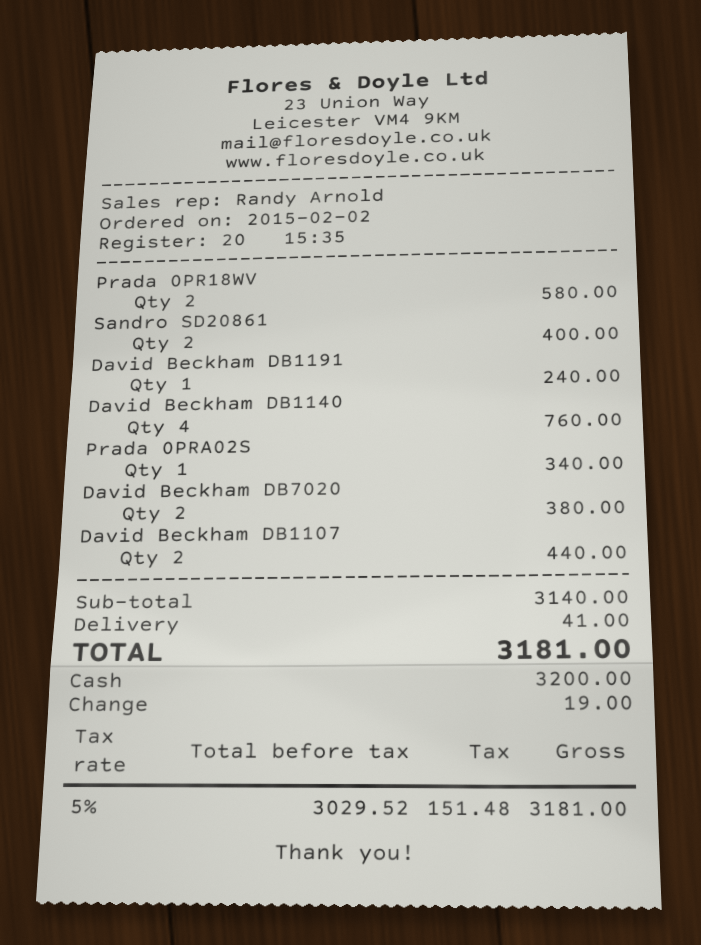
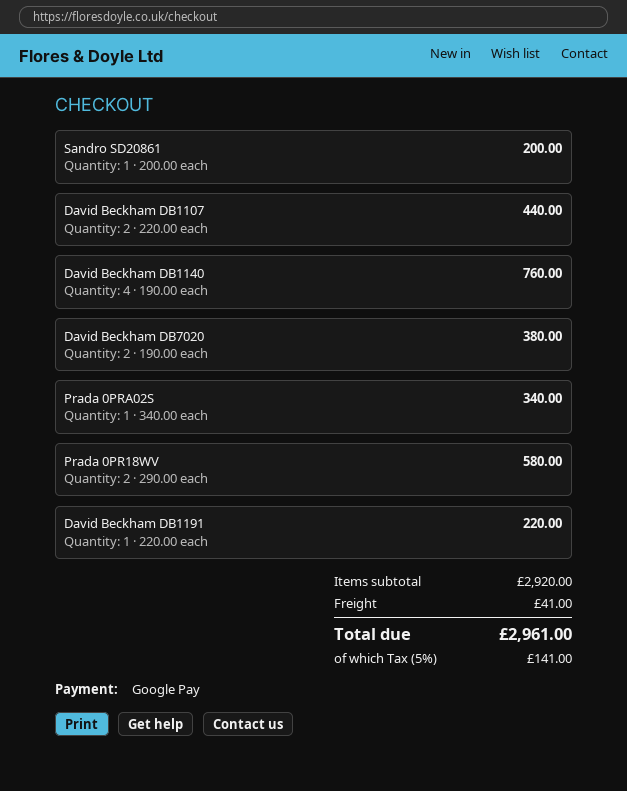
payment method: cash -> Google Pay
Sandro SD20861: 2 for 400.00 -> 1 for 200.00
David Beckham DB1191: 1 for 240.00 -> 1 for 220.00
subtotal: 3140.00 -> 2920.00
tax: 5% = 151.48 -> 5% = 141.00
total: 3181.00 -> 2961.00

